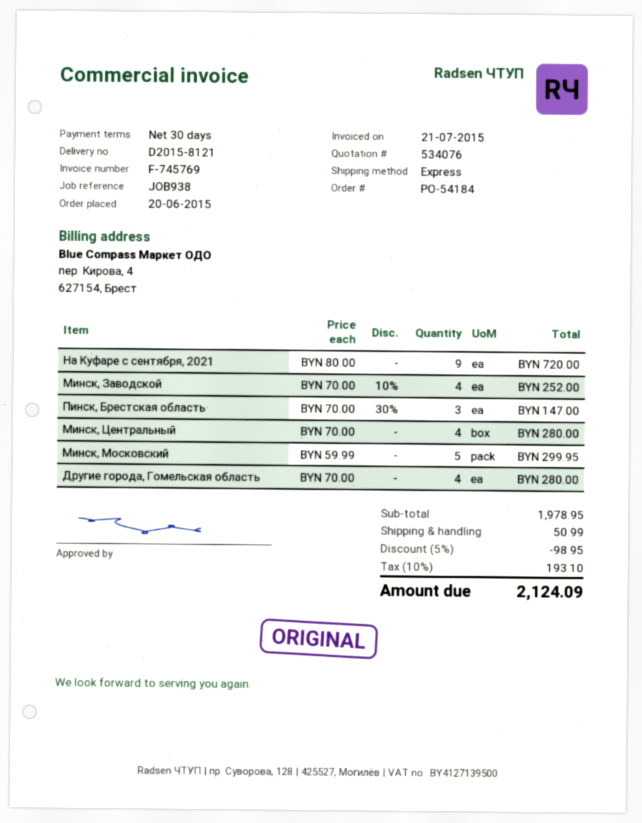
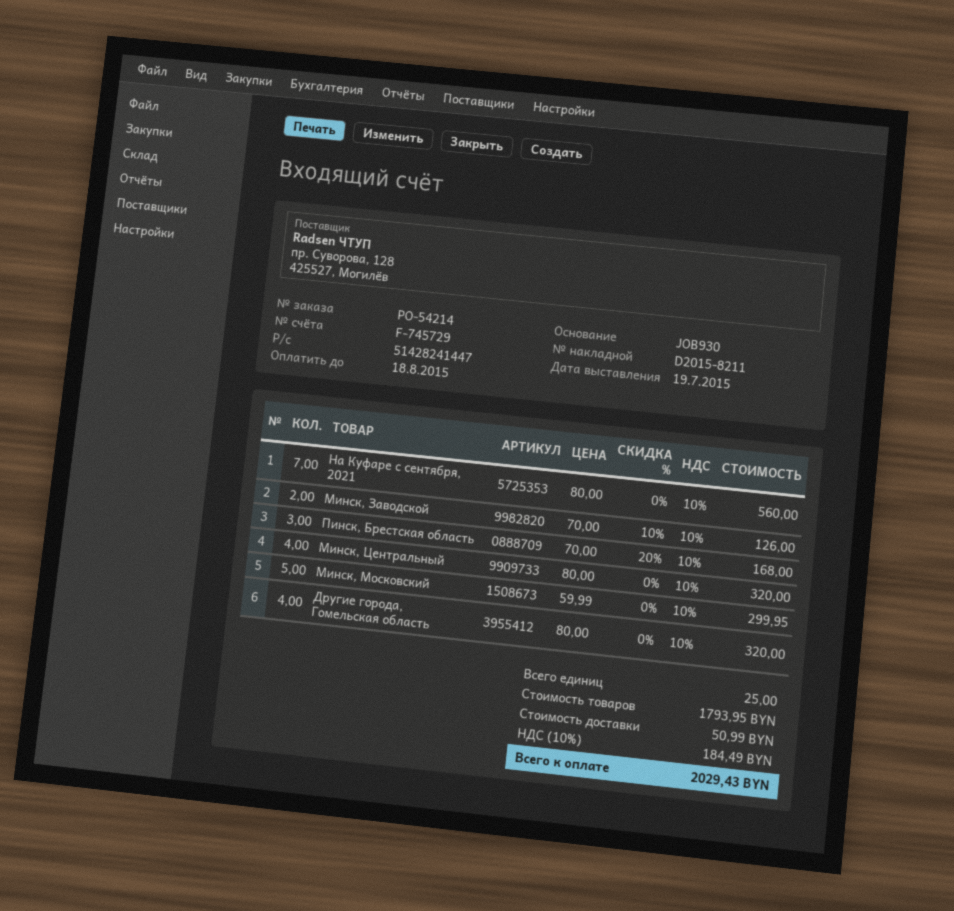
order number: PO-54184 -> PO-54214
delivery note number: D2015-8121 -> D2015-8211
invoice number: F-745769 -> F-745729
invoice date: 2015-07-21 -> 2015-07-19
reference: JOB938 -> JOB930
На Куфаре с сентября, 2021: 9 x 80.00 = 720.00 -> 7 x 80.00 = 560.00
Минск, Заводской: 4 x 70.00 - 10% = 252.00 -> 2 x 70.00 - 10% = 126.00
Пинск, Брестская область: 3 x 70.00 - 30% = 147.00 -> 3 x 70.00 - 20% = 168.00
Минск, Центральный: 4 x 70.00 = 280.00 -> 4 x 80.00 = 320.00
Другие города, Гомельская область: 4 x 70.00 = 280.00 -> 4 x 80.00 = 320.00
subtotal: 1978.95 -> 1793.95
discount: 5% = 98.95 -> none
tax: 10% = 193.10 -> 10% = 184.49
total: 2124.09 -> 2029.43

